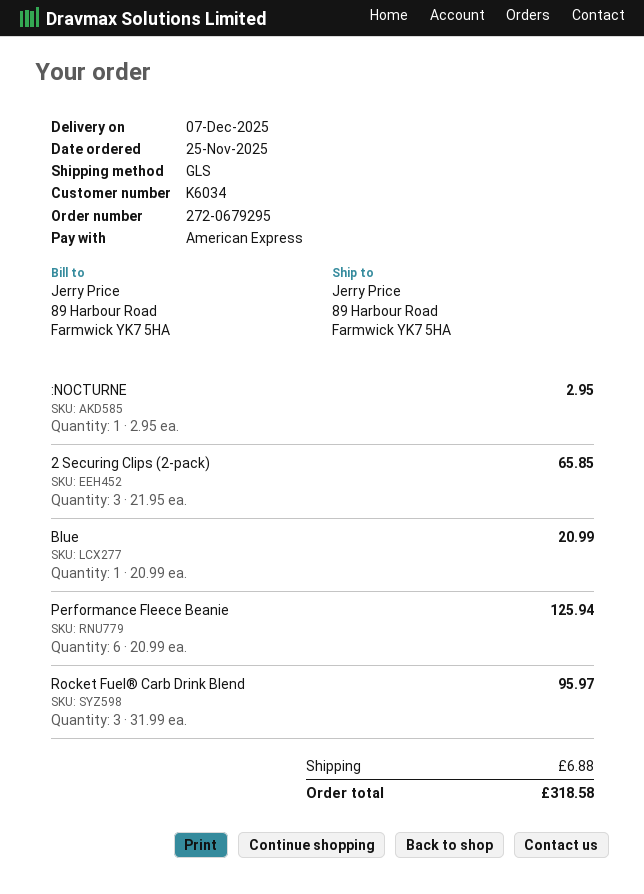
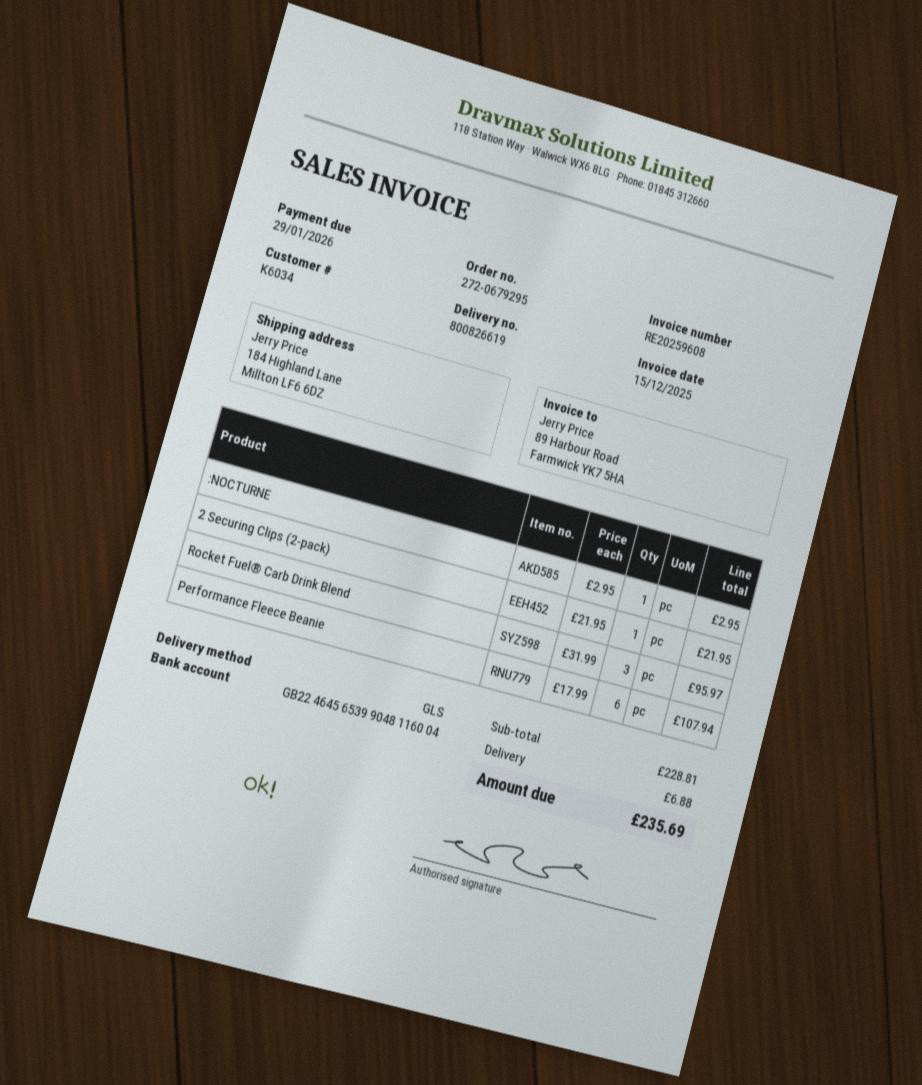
ship to: 89 Harbour Road, Farmwick YK7 5HA -> 184 Highland Lane, Millton LF6 6DZ
2 Securing Clips (2-pack): 3 x 21.95 = 65.85 -> 1 x 21.95 = 21.95
Blue: 1 x 20.99 = 20.99 -> none
Performance Fleece Beanie: 6 x 20.99 = 125.94 -> 6 x 17.99 = 107.94
total: 318.58 -> 235.69

